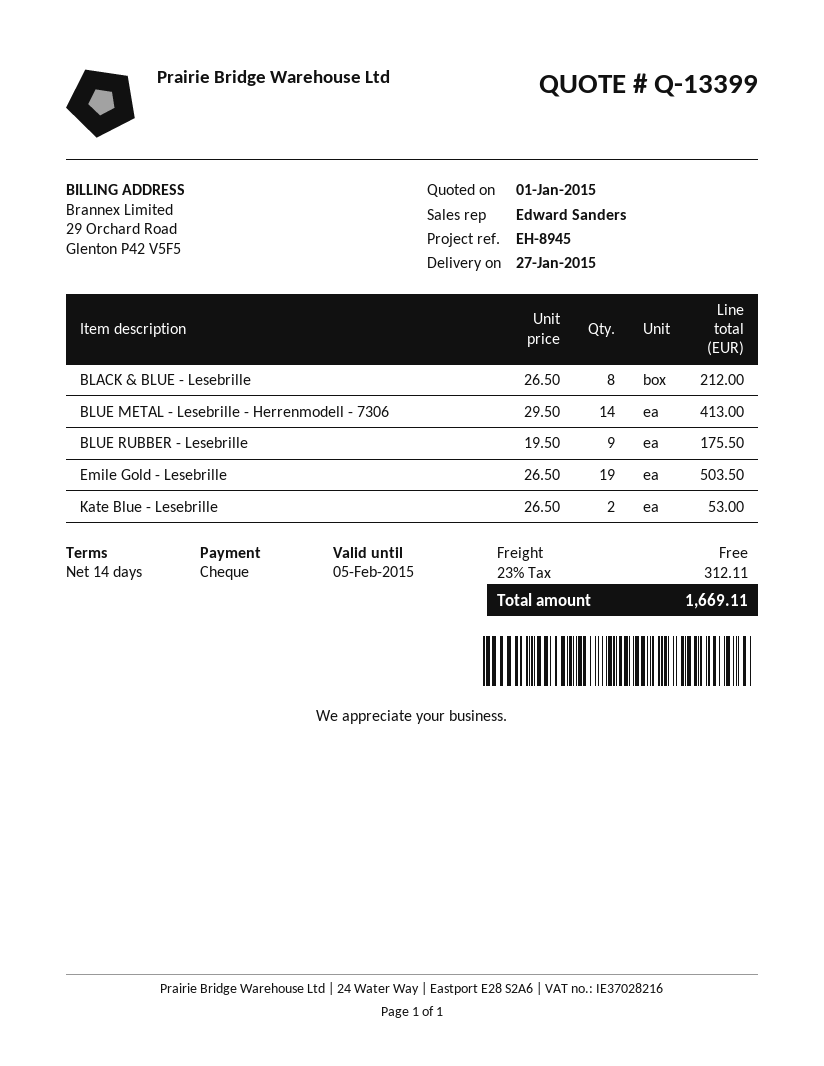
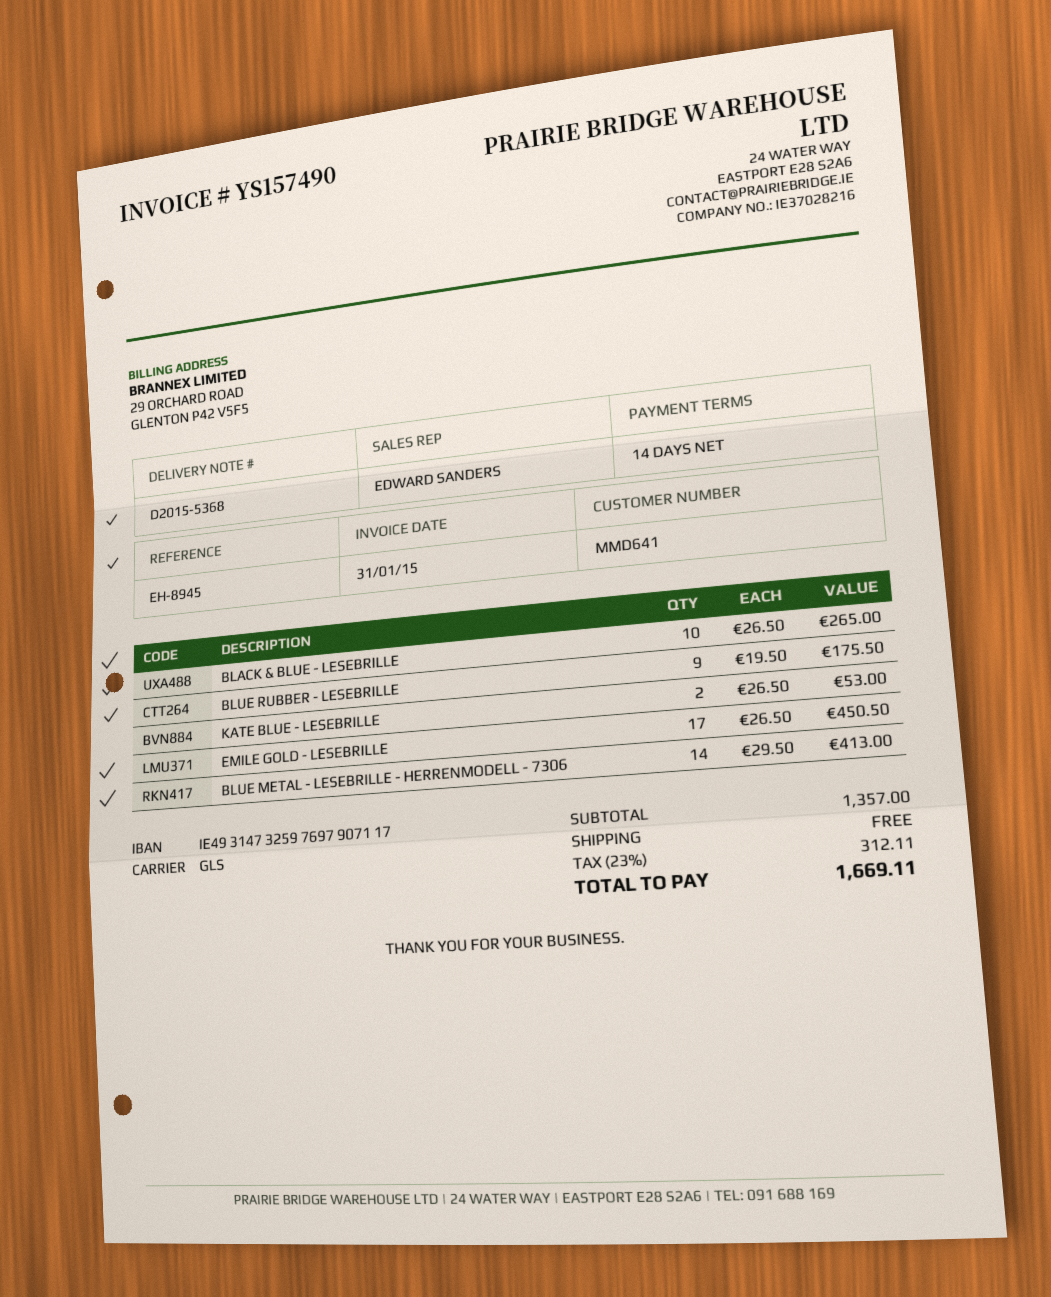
BLACK & BLUE - Lesebrille: 8 x 26.50 = 212.00 -> 10 x 26.50 = 265.00
Emile Gold - Lesebrille: 19 x 26.50 = 503.50 -> 17 x 26.50 = 450.50

